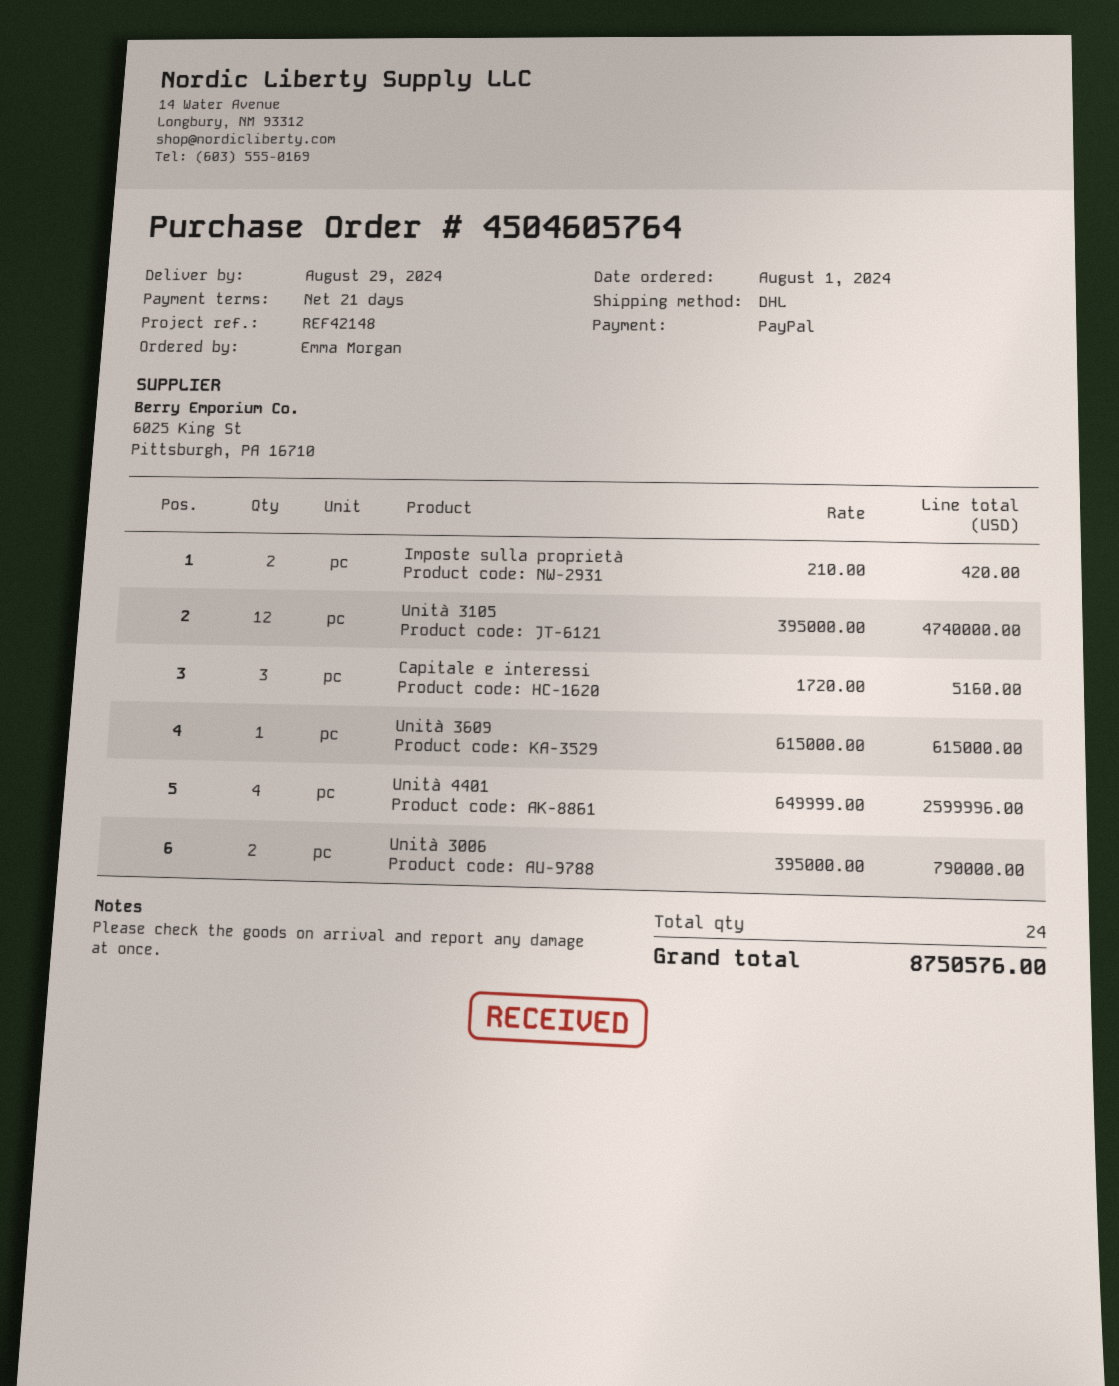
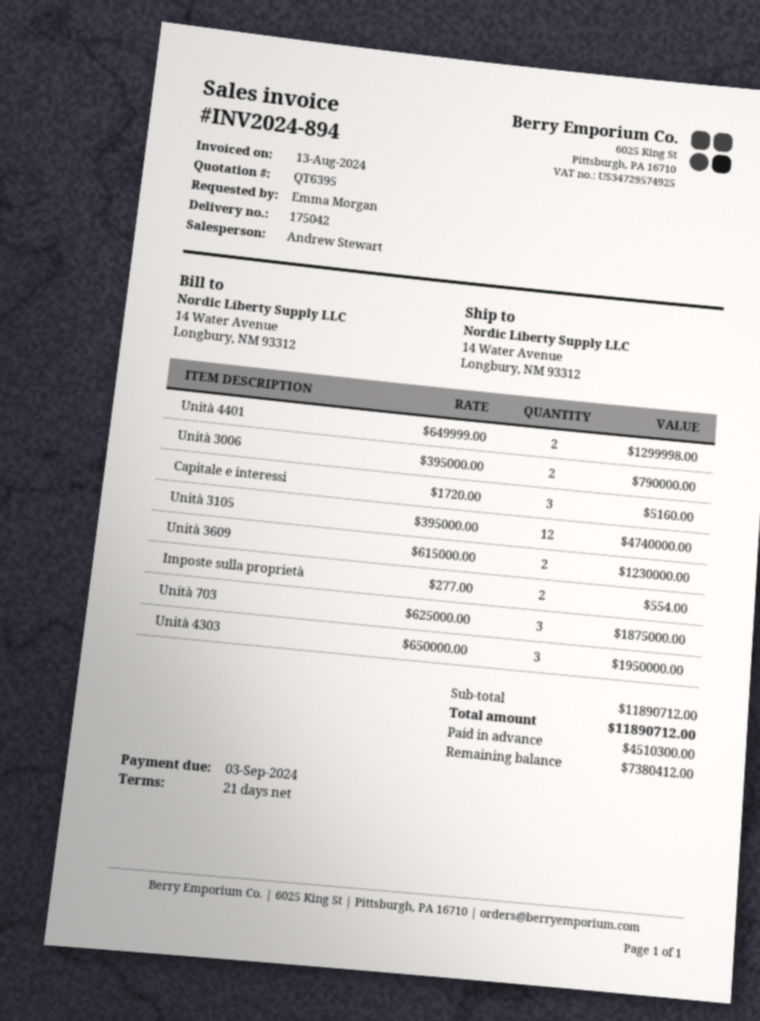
Imposte sulla proprietà: 2 x 210.00 = 420.00 -> 2 x 277.00 = 554.00
Unità 3609: 1 x 615000.00 = 615000.00 -> 2 x 615000.00 = 1230000.00
Unità 4401: 4 x 649999.00 = 2599996.00 -> 2 x 649999.00 = 1299998.00
Unità 703: none -> 3 x 625000.00 = 1875000.00
Unità 4303: none -> 3 x 650000.00 = 1950000.00
total: 8750576.00 -> 11890712.00

